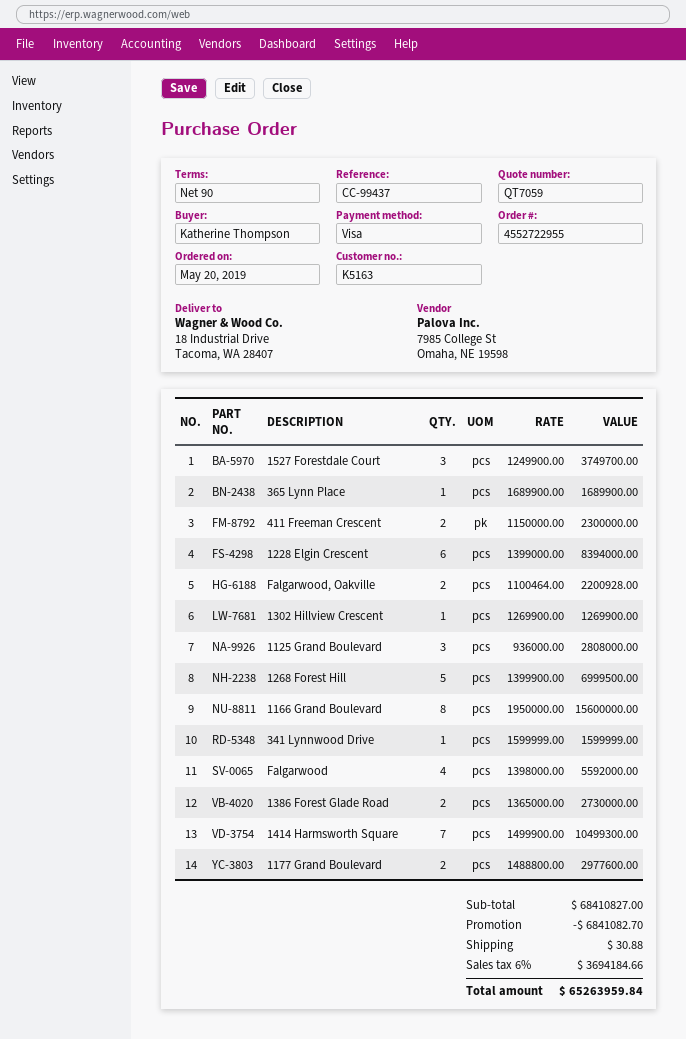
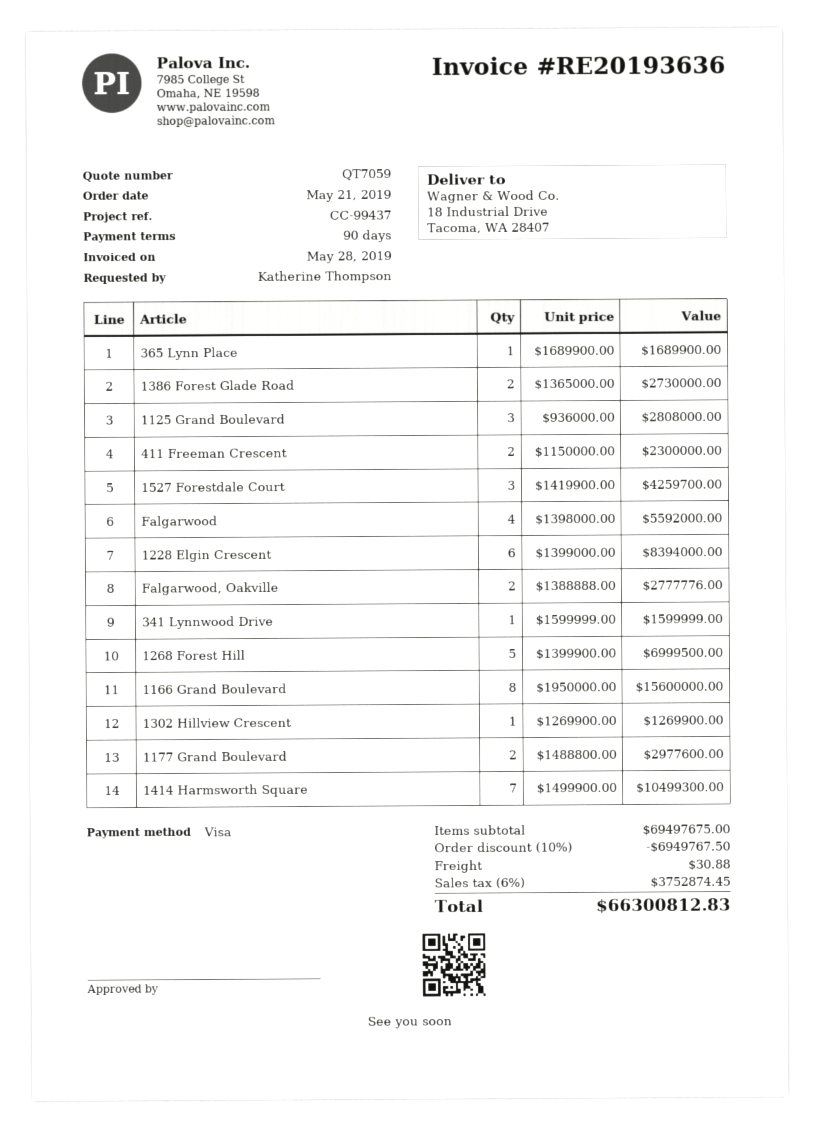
order date: 2019-05-20 -> 2019-05-21
1527 Forestdale Court: 3 x 1249900.00 = 3749700.00 -> 3 x 1419900.00 = 4259700.00
Falgarwood, Oakville: 2 x 1100464.00 = 2200928.00 -> 2 x 1388888.00 = 2777776.00
subtotal: 68410827.00 -> 69497675.00
discount: 6841082.70 -> 6949767.50
tax: 6% = 3694184.66 -> 6% = 3752874.45
total: 65263959.84 -> 66300812.83

